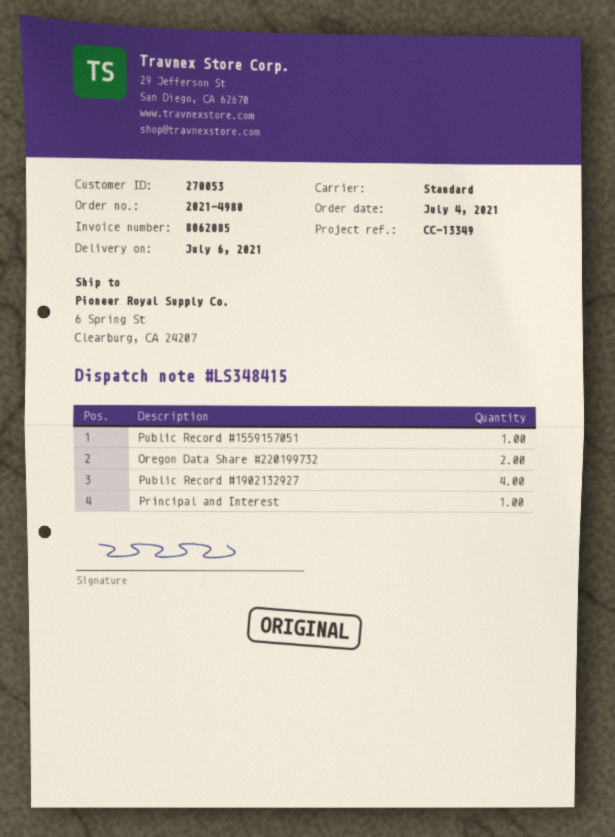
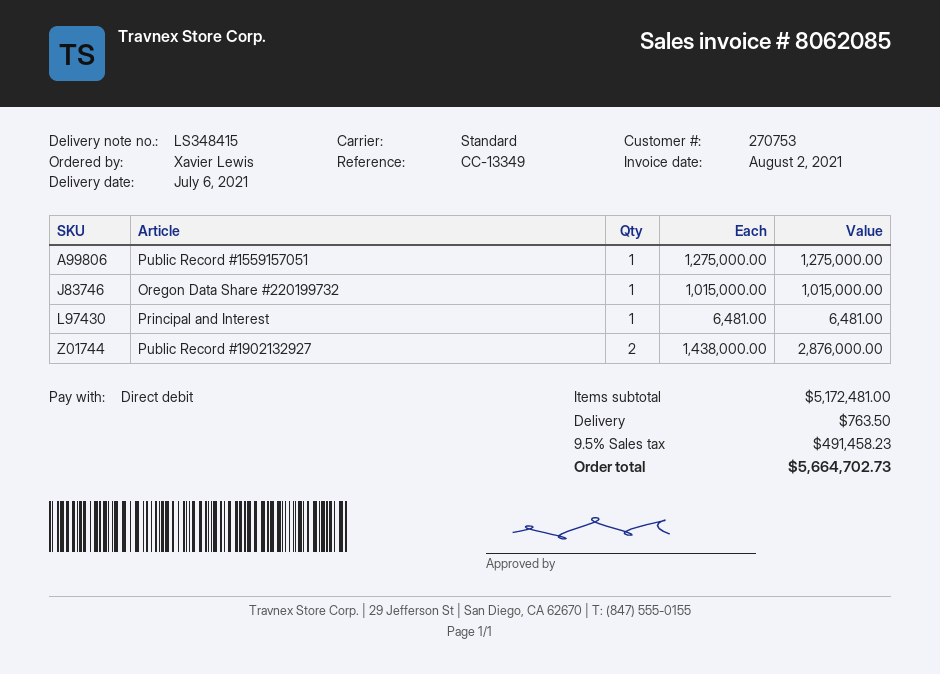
customer number: 270053 -> 270753
Oregon Data Share #220199732: 2 -> 1
Public Record #1902132927: 4 -> 2

